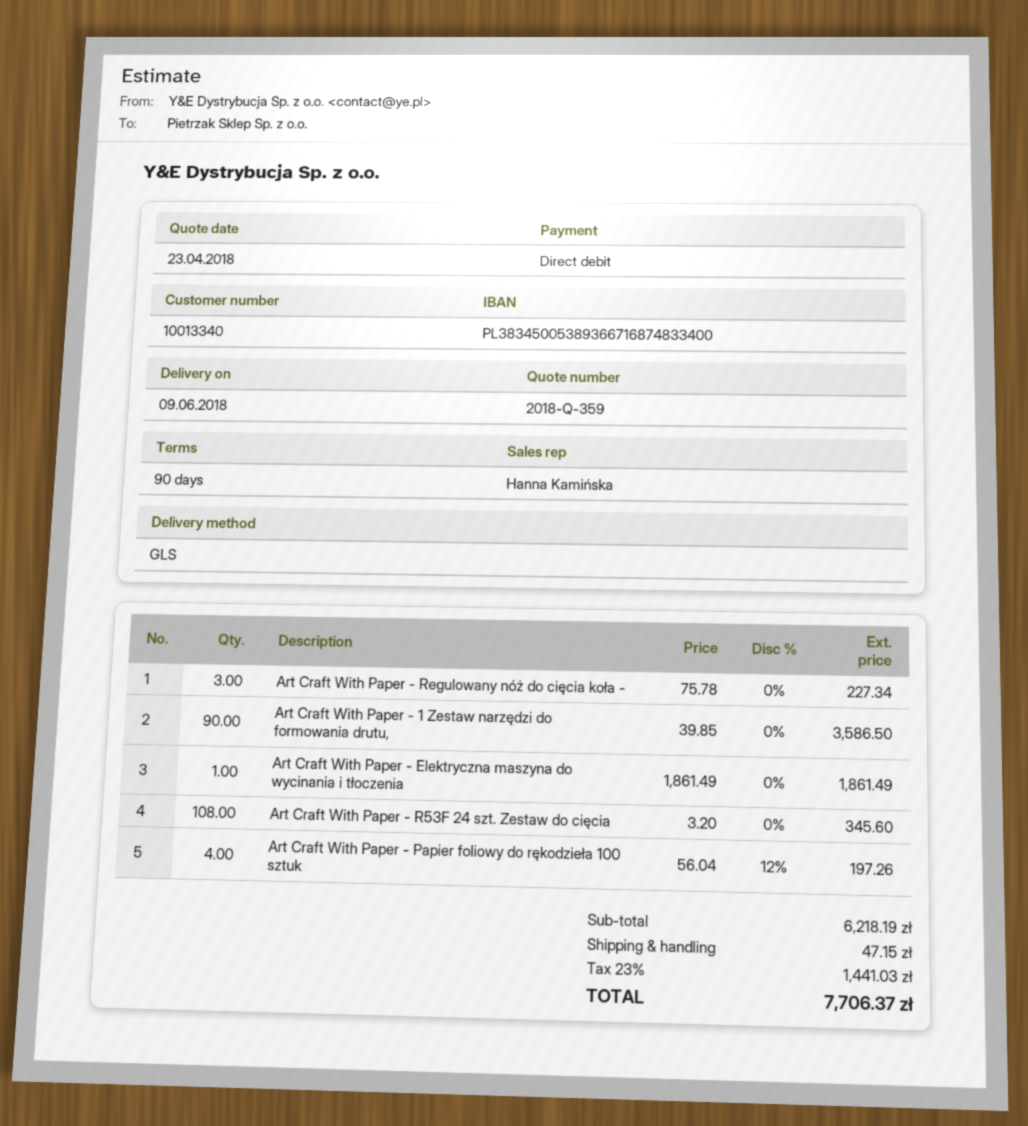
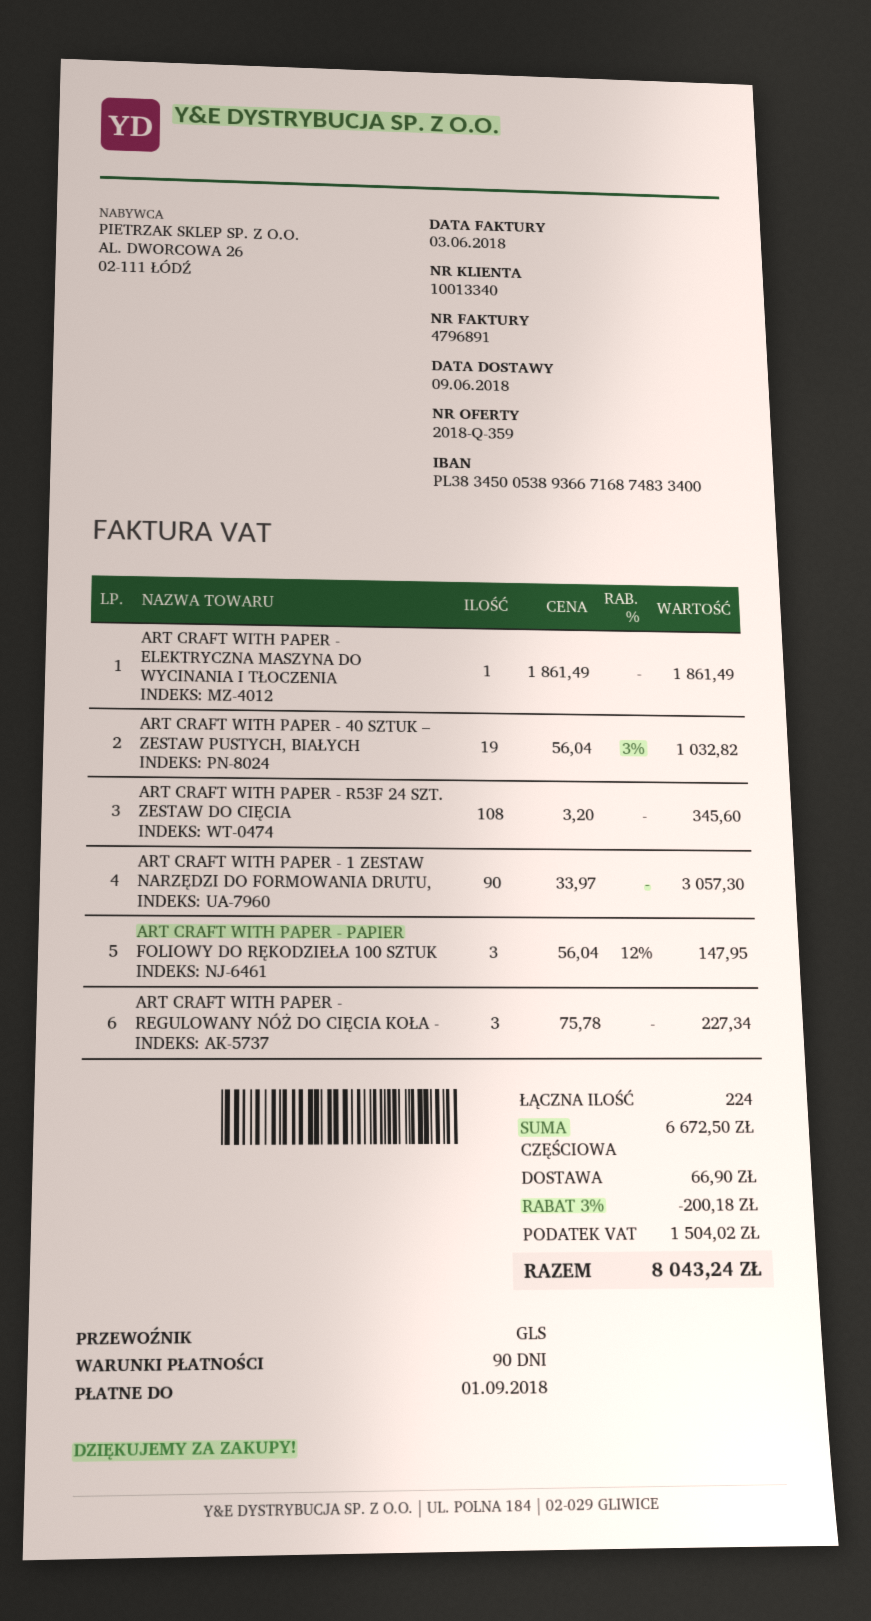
Art Craft With Paper - 1 Zestaw narzędzi do formowania drutu,: 90 x 39.85 = 3586.50 -> 90 x 33.97 = 3057.30
Art Craft With Paper - Papier foliowy do rękodzieła 100 sztuk: 4 x 56.04 - 12% = 197.26 -> 3 x 56.04 - 12% = 147.95
ART CRAFT WITH PAPER - 40 SZTUK – ZESTAW PUSTYCH, BIAŁYCH: none -> 19 x 56.04 - 3% = 1032.82
subtotal: 6218.19 -> 6672.50
discount: none -> 3% = 200.18
shipping: 47.15 -> 66.90
tax: 1441.03 -> 1504.02
total: 7706.37 -> 8043.24

